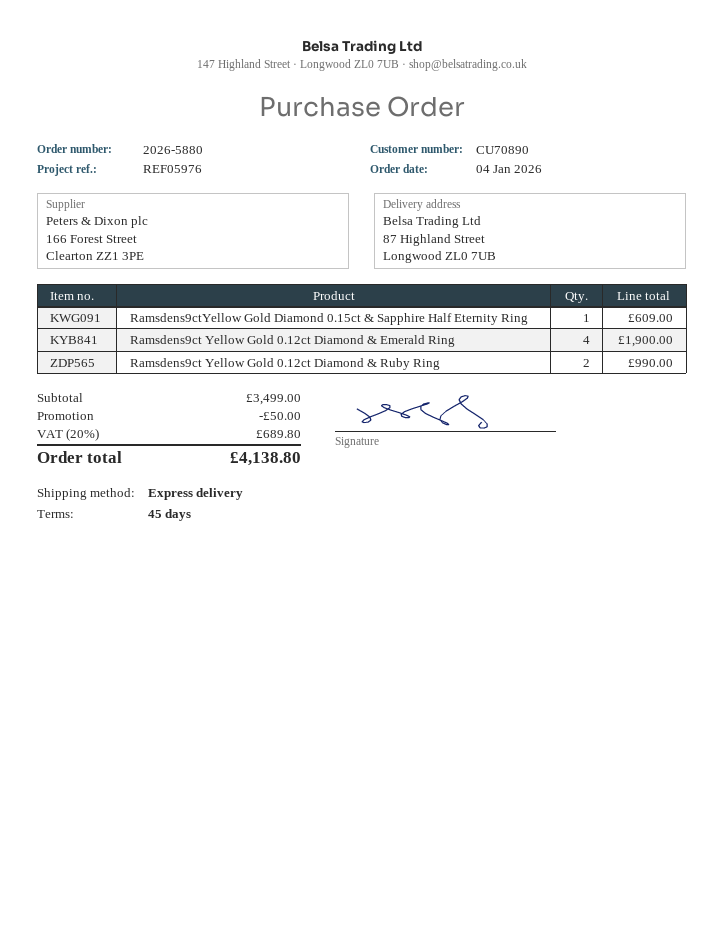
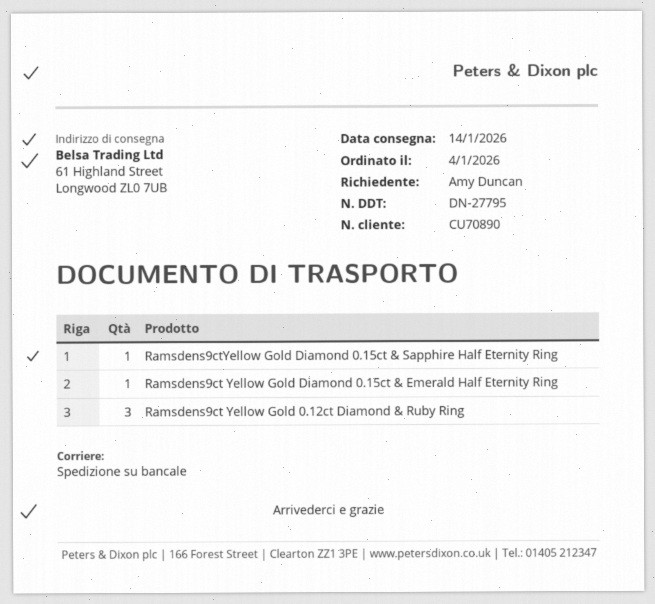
shipping method: express -> pallet freight
ship to: 87 Highland Street, Longwood ZL0 7UB -> 61 Highland Street, Longwood ZL0 7UB
Ramsdens9ct Yellow Gold 0.12ct Diamond & Emerald Ring: 4 -> none
Ramsdens9ct Yellow Gold 0.12ct Diamond & Ruby Ring: 2 -> 3
Ramsdens9ct Yellow Gold Diamond 0.15ct & Emerald Half Eternity Ring: none -> 1

